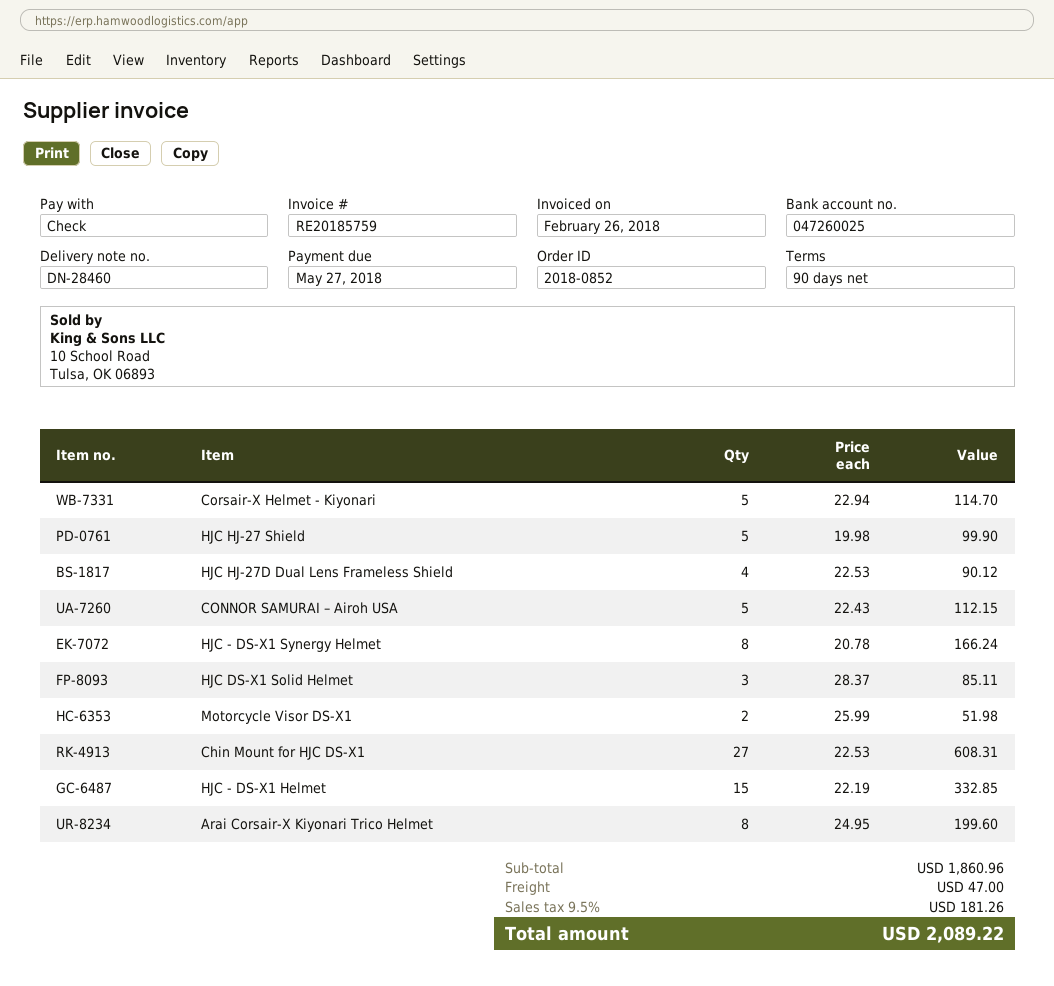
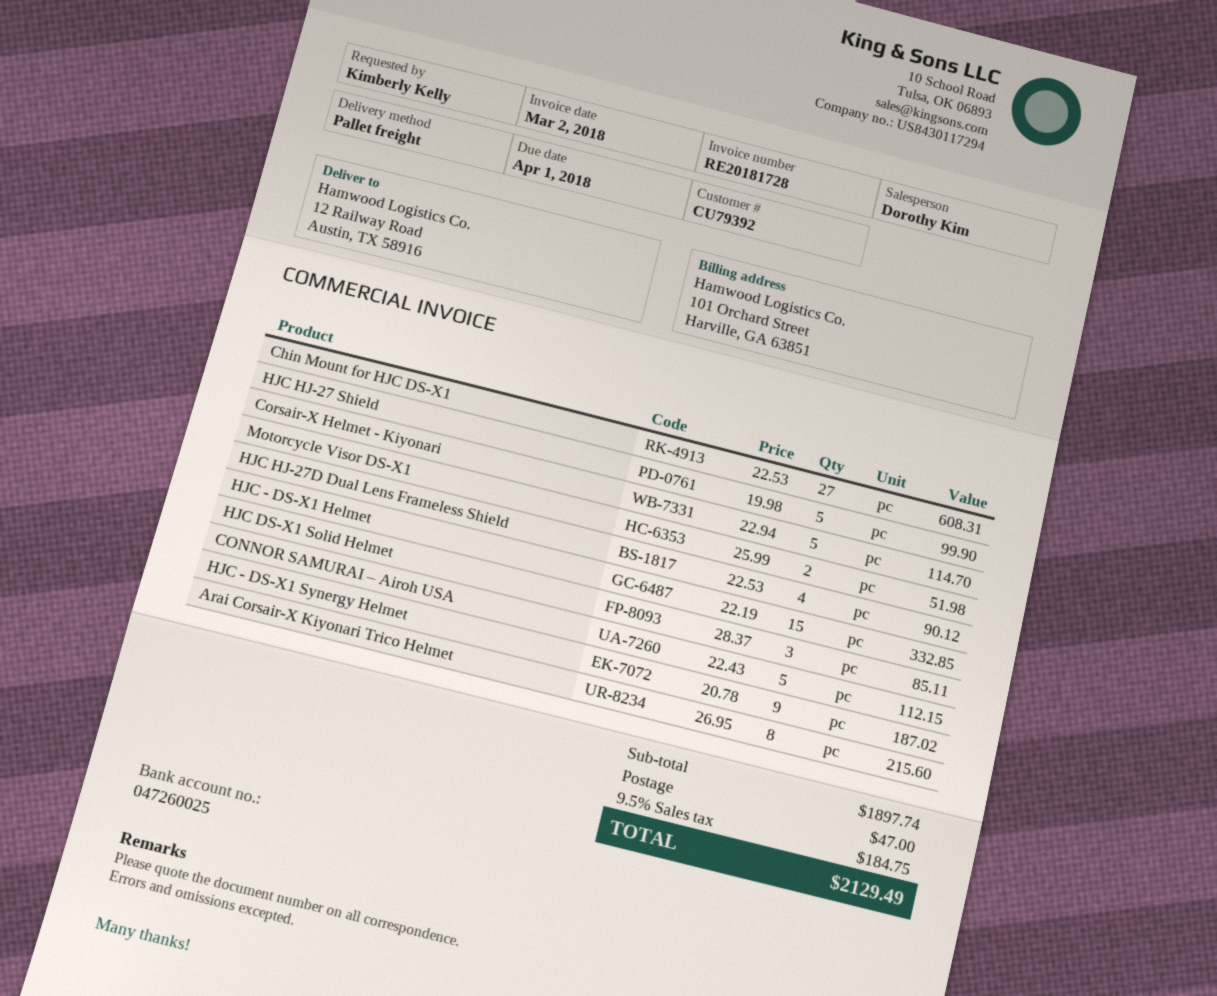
invoice number: RE20185759 -> RE20181728
invoice date: 2018-02-26 -> 2018-03-02
due date: 2018-05-27 -> 2018-04-01
HJC - DS-X1 Synergy Helmet: 8 x 20.78 = 166.24 -> 9 x 20.78 = 187.02
Arai Corsair-X Kiyonari Trico Helmet: 8 x 24.95 = 199.60 -> 8 x 26.95 = 215.60
subtotal: 1860.96 -> 1897.74
tax: 9.5% = 181.26 -> 9.5% = 184.75
total: 2089.22 -> 2129.49

